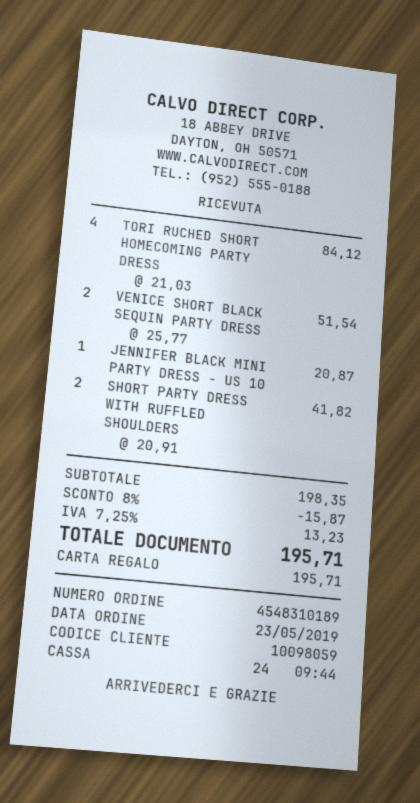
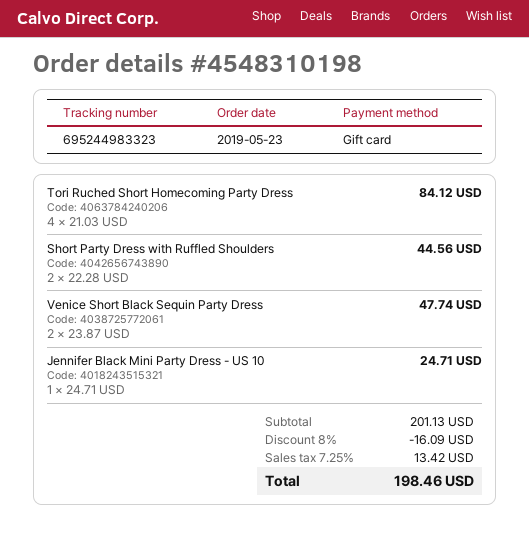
order number: 4548310189 -> 4548310198
VENICE SHORT BLACK SEQUIN PARTY DRESS: 2 x 25.77 = 51.54 -> 2 x 23.87 = 47.74
JENNIFER BLACK MINI PARTY DRESS - US 10: 1 x 20.87 = 20.87 -> 1 x 24.71 = 24.71
SHORT PARTY DRESS WITH RUFFLED SHOULDERS: 2 x 20.91 = 41.82 -> 2 x 22.28 = 44.56
subtotal: 198.35 -> 201.13
discount: 8% = 15.87 -> 8% = 16.09
tax: 7.25% = 13.23 -> 7.25% = 13.42
total: 195.71 -> 198.46

